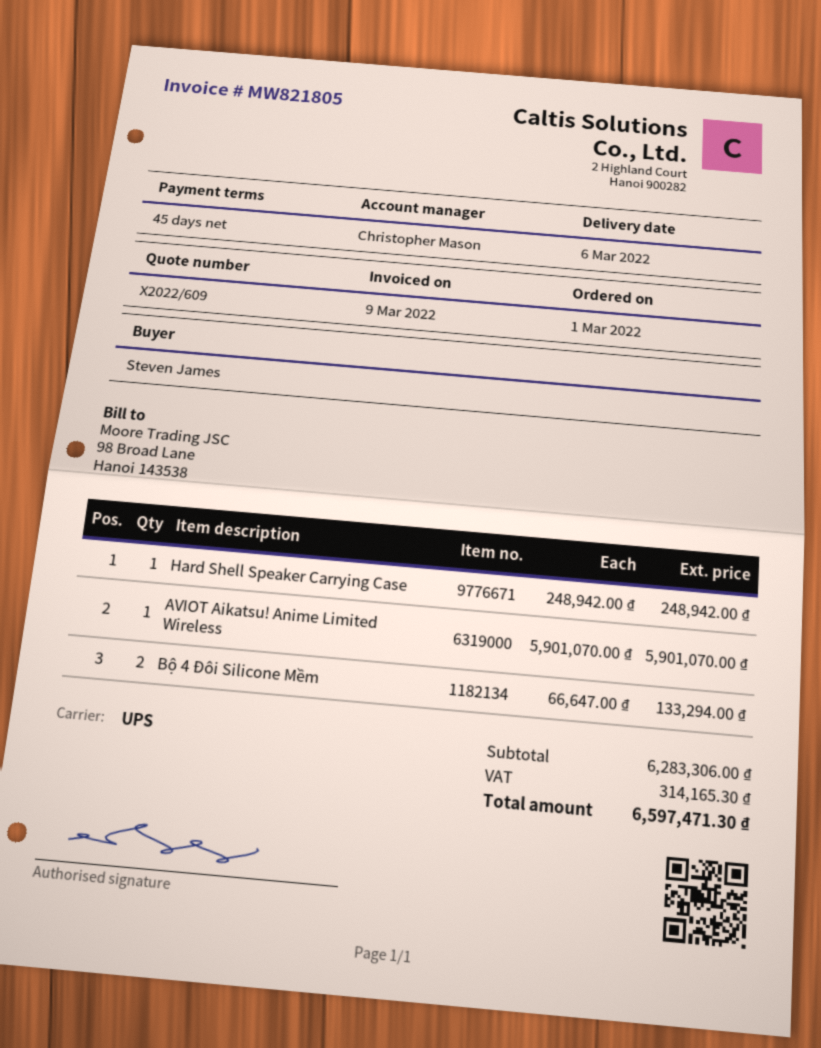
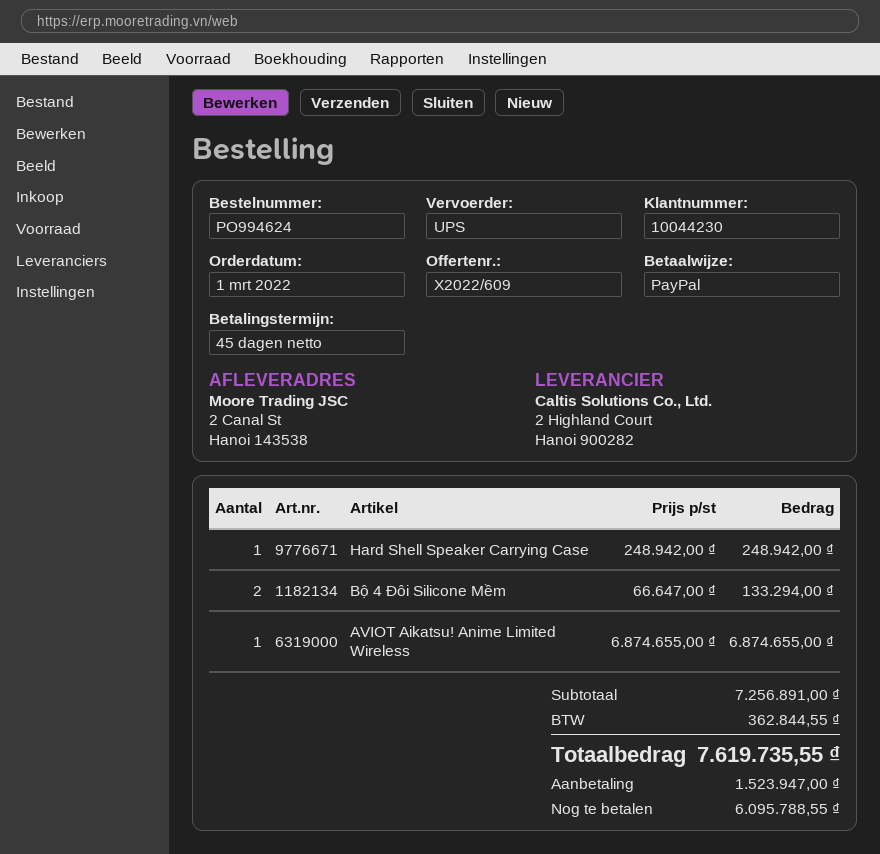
AVIOT Aikatsu! Anime Limited Wireless: 1 x 5901070.00 = 5901070.00 -> 1 x 6874655.00 = 6874655.00
subtotal: 6283306.00 -> 7256891.00
tax: 314165.30 -> 362844.55
total: 6597471.30 -> 7619735.55

